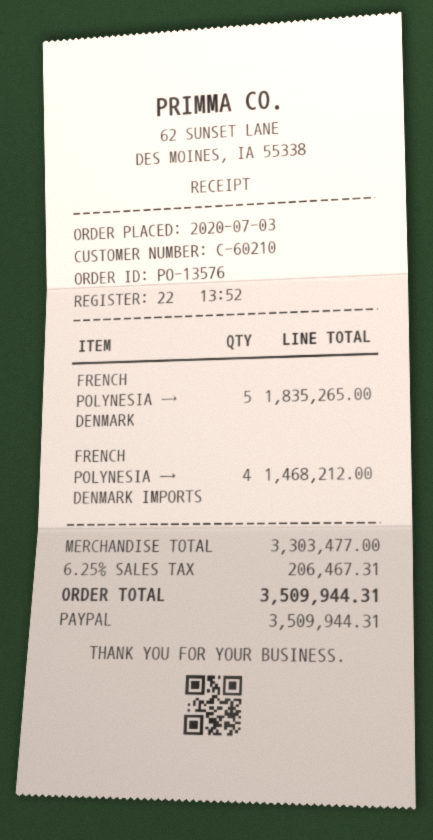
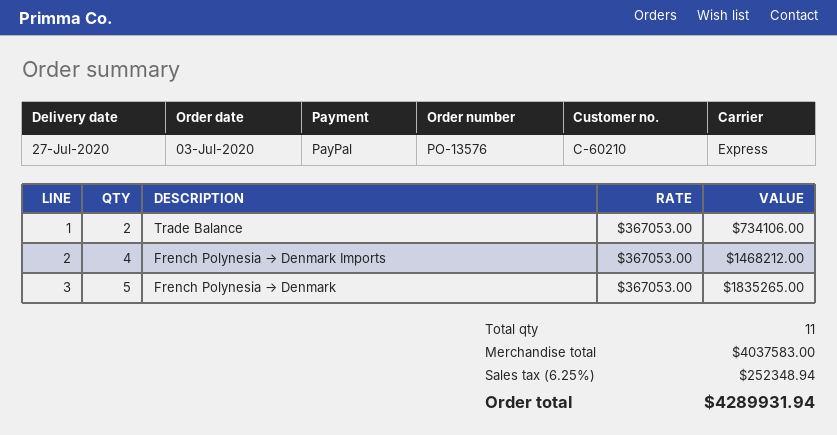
Trade Balance: none -> 2 for 734106.00
subtotal: 3303477.00 -> 4037583.00
tax: 6.25% = 206467.31 -> 6.25% = 252348.94
total: 3509944.31 -> 4289931.94

